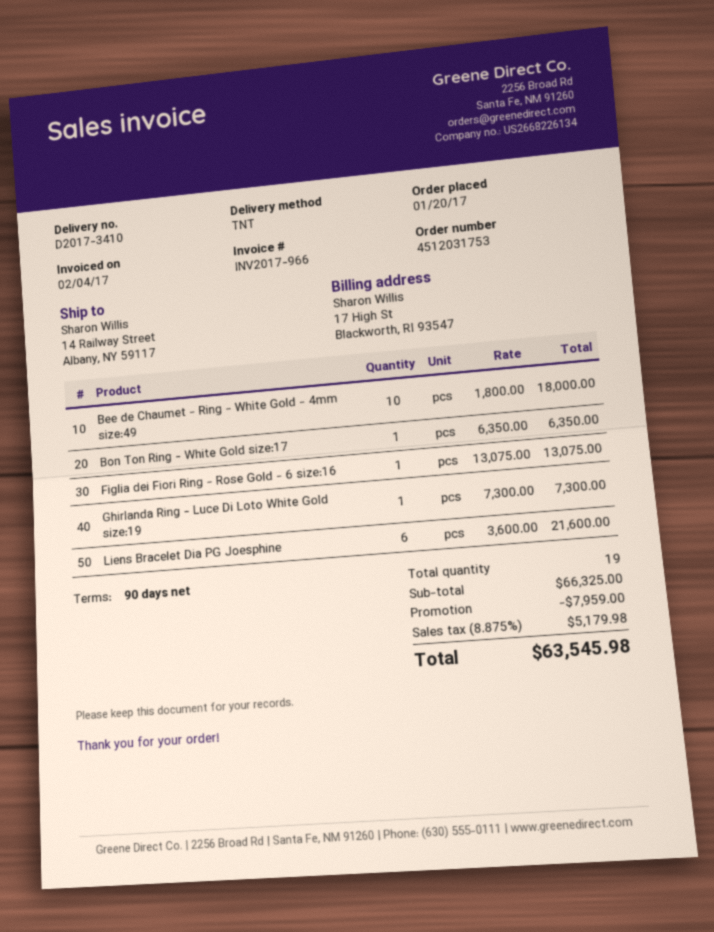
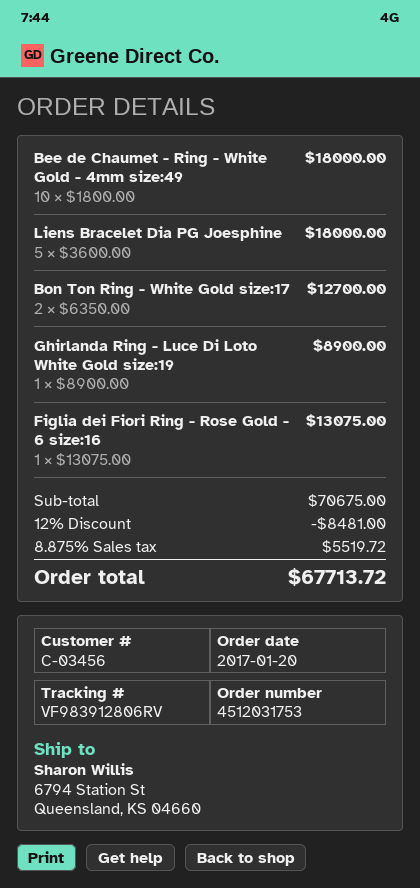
ship to: 14 Railway Street, Albany, NY 59117 -> 6794 Station St, Queensland, KS 04660
Bon Ton Ring - White Gold size:17: 1 x 6350.00 = 6350.00 -> 2 x 6350.00 = 12700.00
Ghirlanda Ring - Luce Di Loto White Gold size:19: 1 x 7300.00 = 7300.00 -> 1 x 8900.00 = 8900.00
Liens Bracelet Dia PG Joesphine: 6 x 3600.00 = 21600.00 -> 5 x 3600.00 = 18000.00
subtotal: 66325.00 -> 70675.00
discount: 7959.00 -> 8481.00
tax: 8.875% = 5179.98 -> 8.875% = 5519.72
total: 63545.98 -> 67713.72

